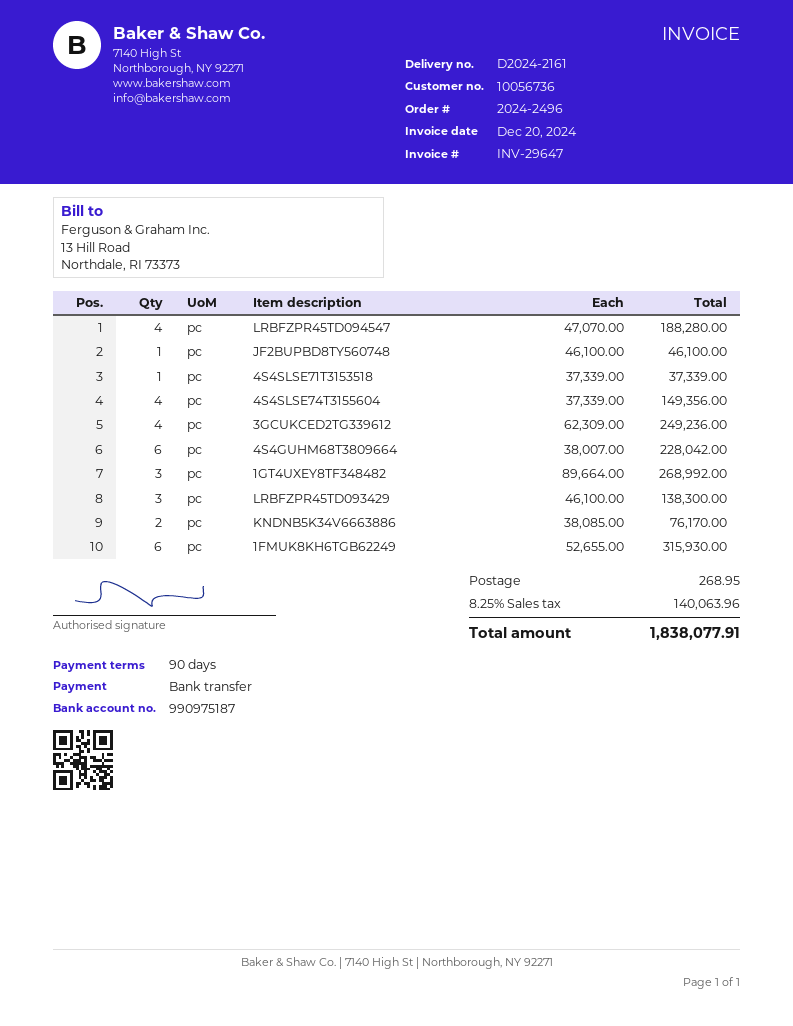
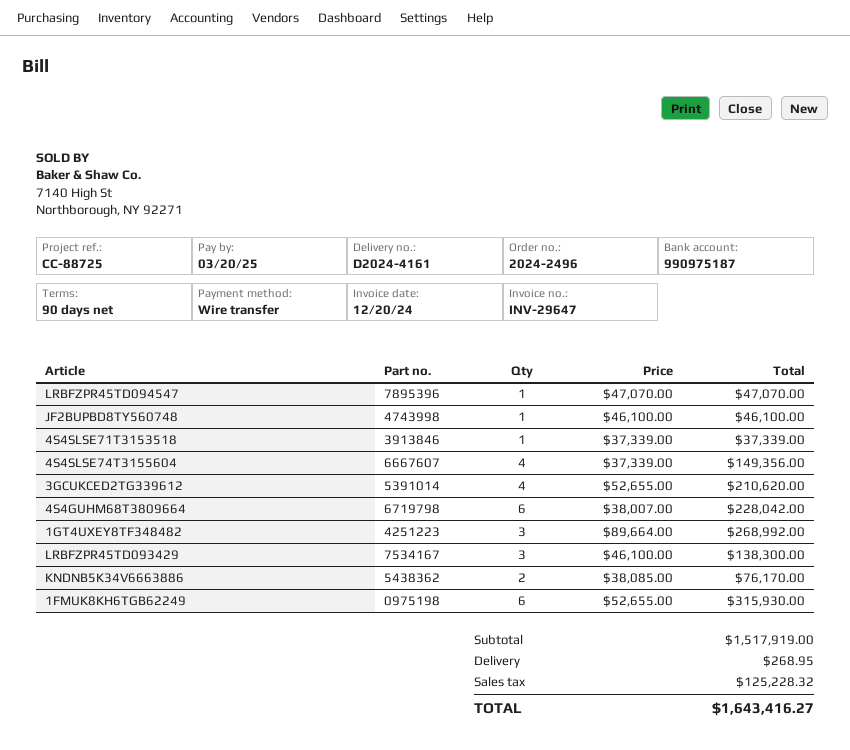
delivery note number: D2024-2161 -> D2024-4161
LRBFZPR45TD094547: 4 x 47070.00 = 188280.00 -> 1 x 47070.00 = 47070.00
3GCUKCED2TG339612: 4 x 62309.00 = 249236.00 -> 4 x 52655.00 = 210620.00
tax: 140063.96 -> 125228.32
total: 1838077.91 -> 1643416.27

